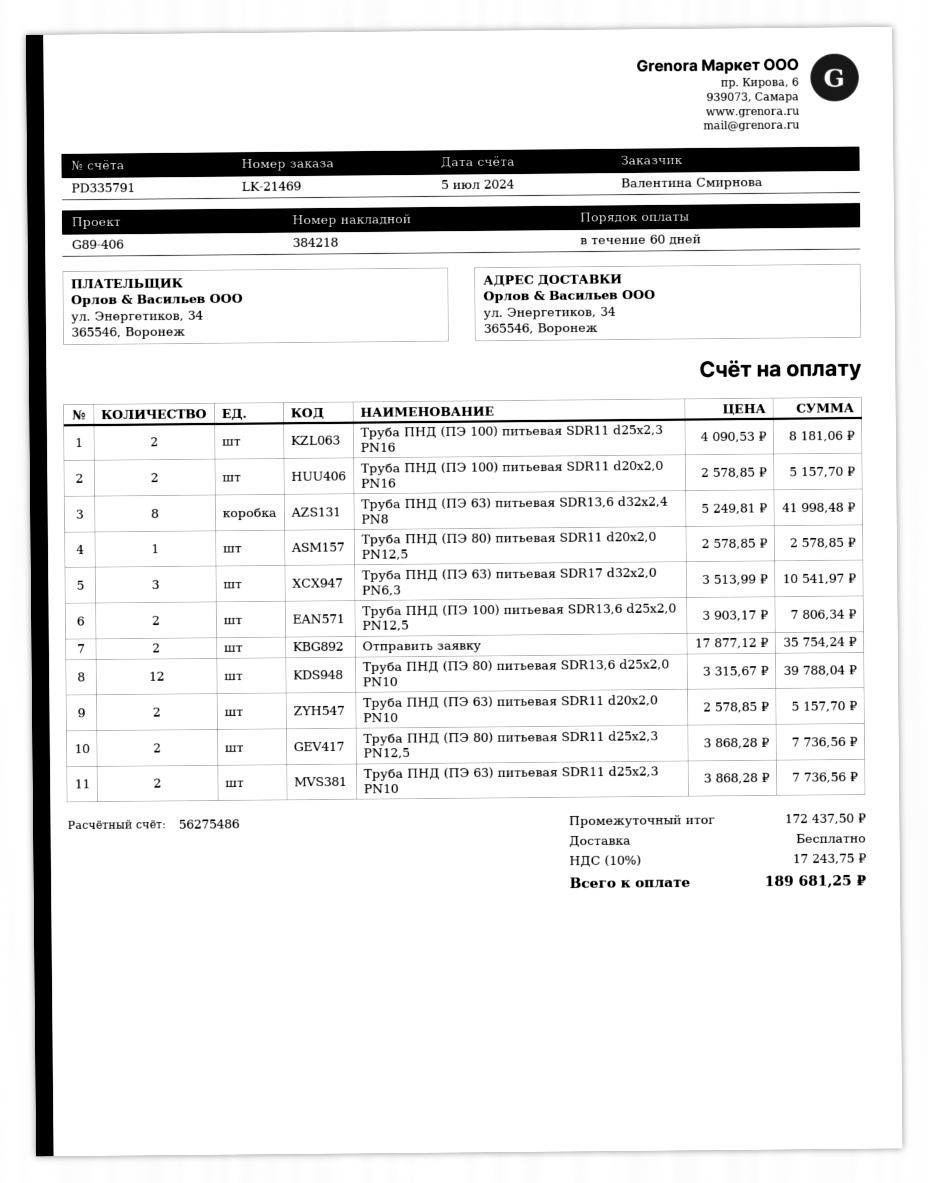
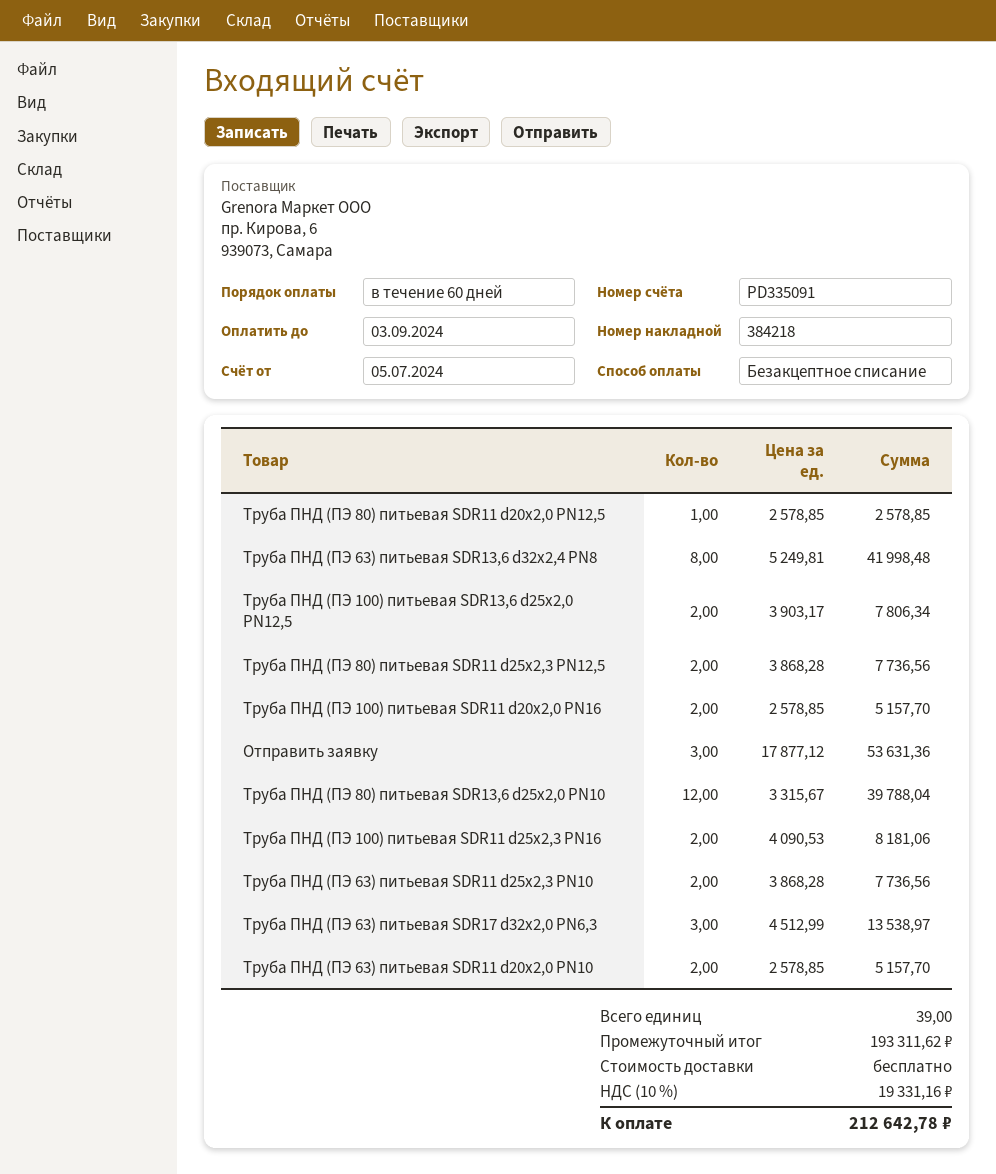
invoice number: PD335791 -> PD335091
Труба ПНД (ПЭ 63) питьевая SDR17 d32х2,0 PN6,3: 3 x 3513.99 = 10541.97 -> 3 x 4512.99 = 13538.97
Отправить заявку: 2 x 17877.12 = 35754.24 -> 3 x 17877.12 = 53631.36
subtotal: 172437.50 -> 193311.62
tax: 10% = 17243.75 -> 10% = 19331.16
total: 189681.25 -> 212642.78

